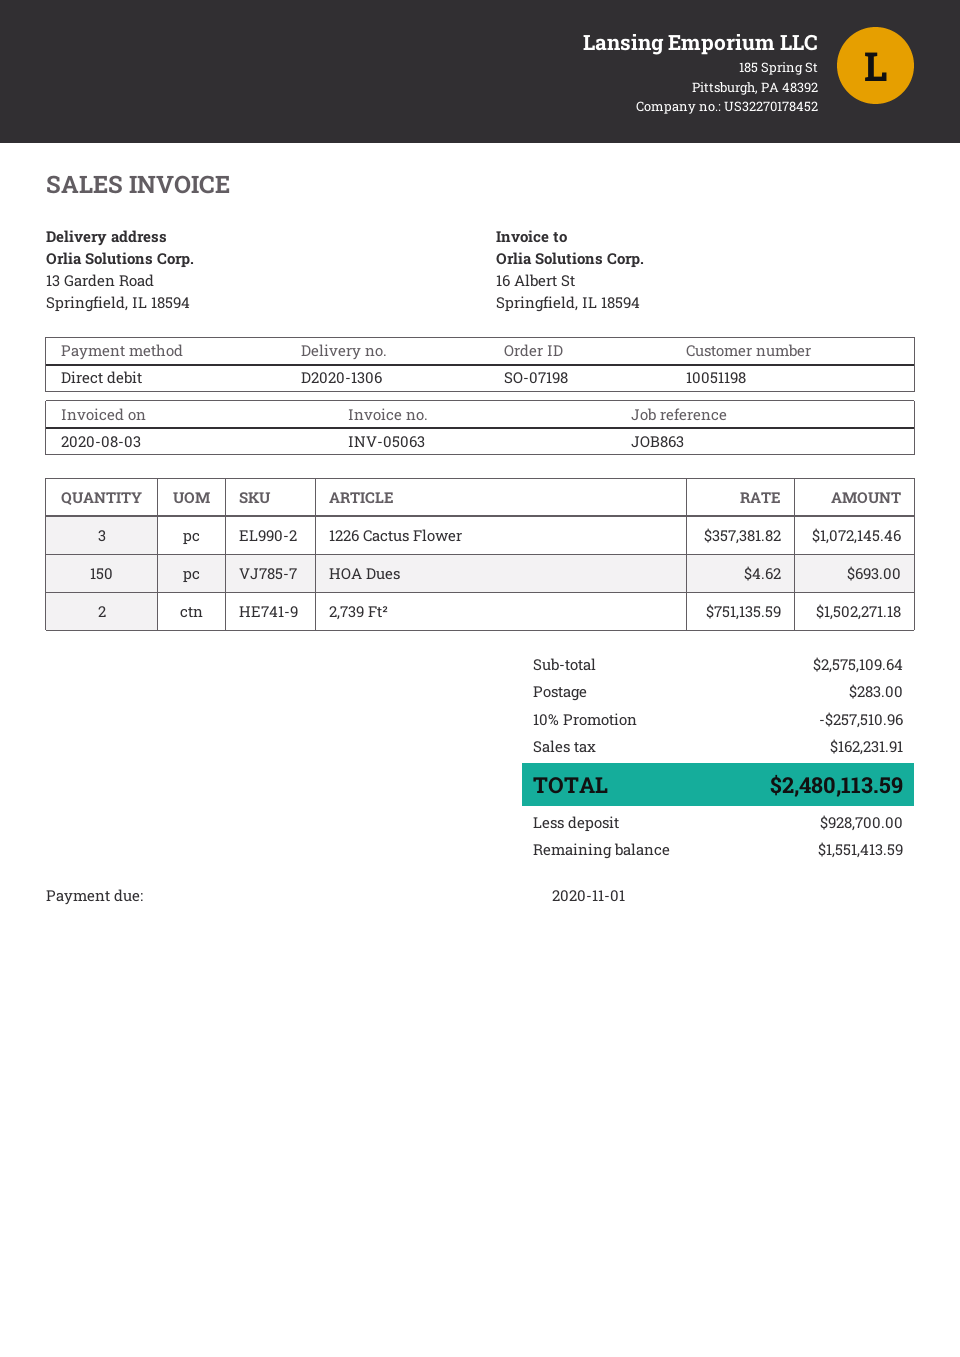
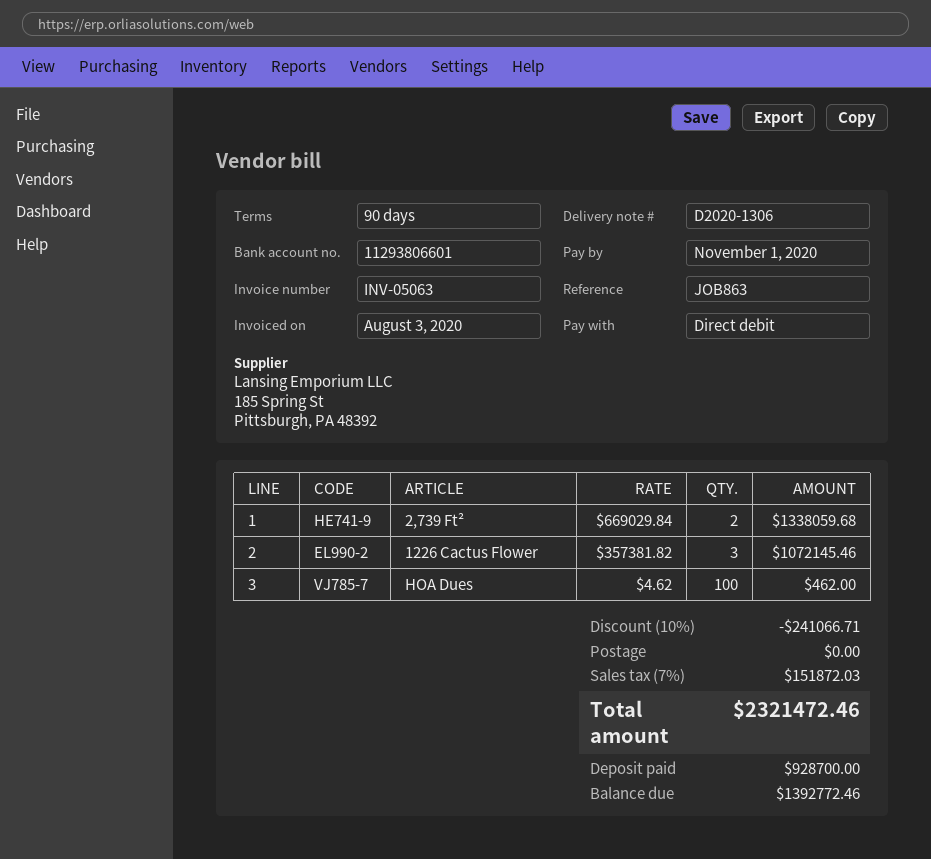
HOA Dues: 150 x 4.62 = 693.00 -> 100 x 4.62 = 462.00
2,739 Ft²: 2 x 751135.59 = 1502271.18 -> 2 x 669029.84 = 1338059.68
discount: 10% = 257510.96 -> 10% = 241066.71
shipping: 283.00 -> 0.00
tax: 162231.91 -> 151872.03
total: 2480113.59 -> 2321472.46
balance: 1551413.59 -> 1392772.46

